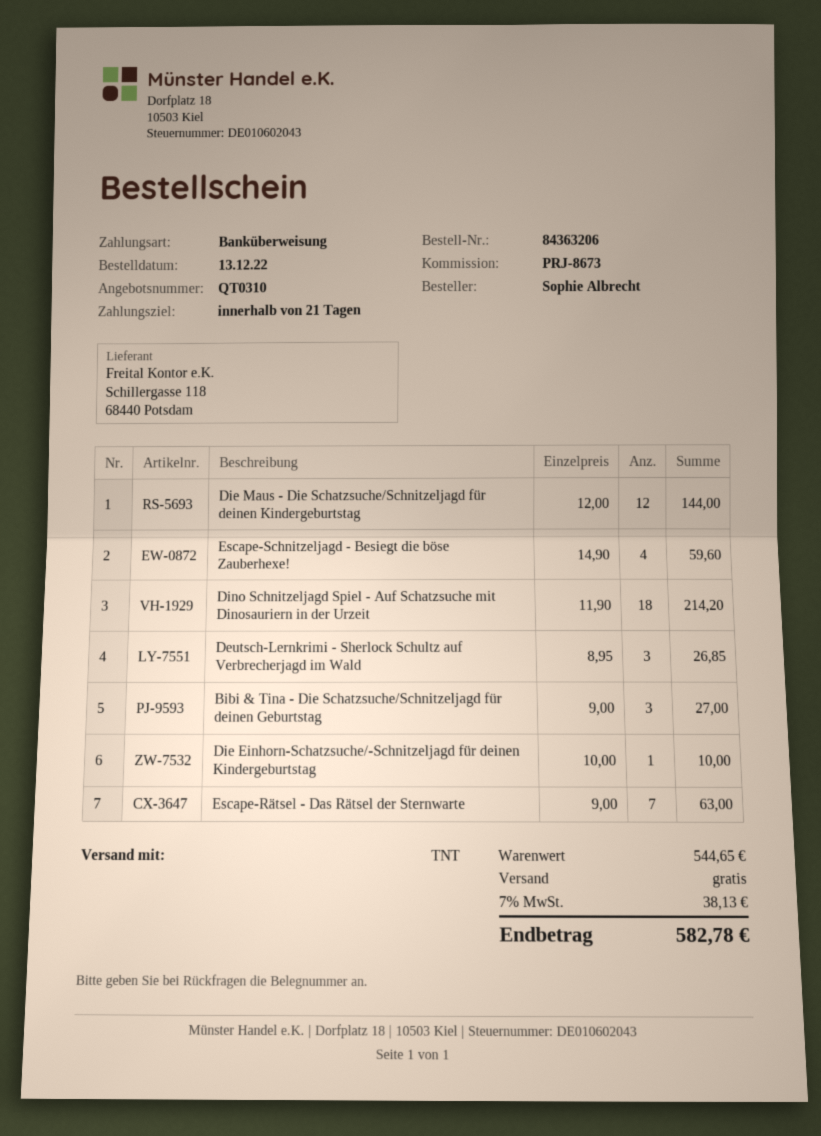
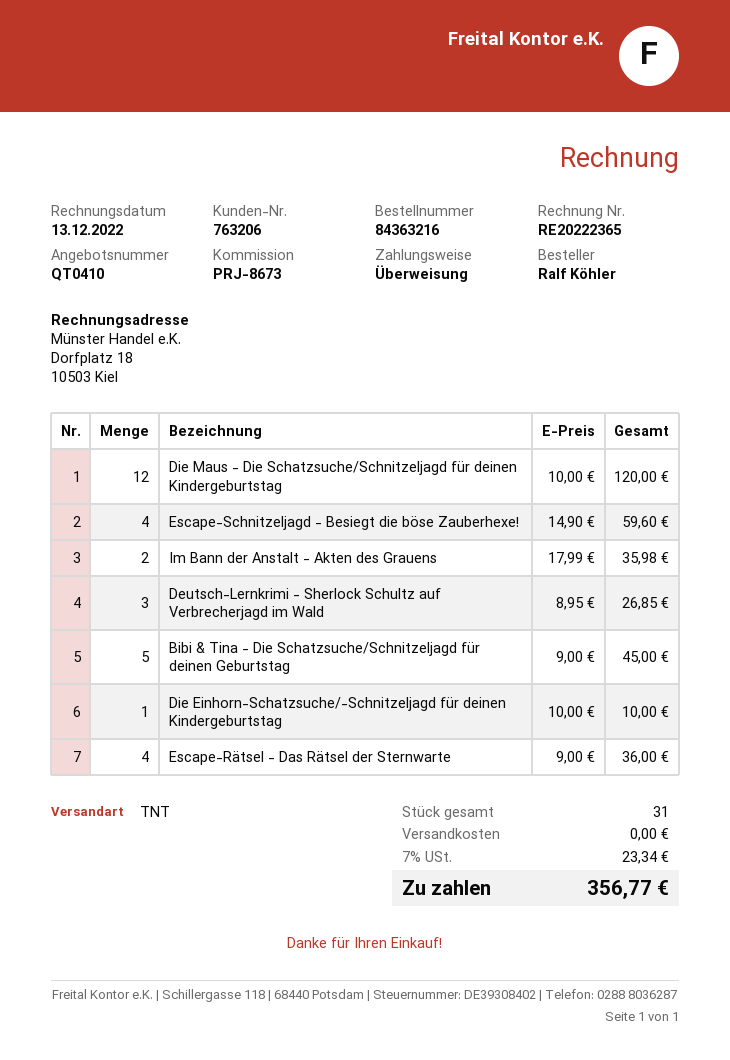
quote number: QT0310 -> QT0410
order number: 84363206 -> 84363216
ordered by: Sophie Albrecht -> Ralf Köhler
Die Maus - Die Schatzsuche/Schnitzeljagd für deinen Kindergeburtstag: 12 x 12.00 = 144.00 -> 12 x 10.00 = 120.00
Dino Schnitzeljagd Spiel - Auf Schatzsuche mit Dinosauriern in der Urzeit: 18 x 11.90 = 214.20 -> none
Bibi & Tina - Die Schatzsuche/Schnitzeljagd für deinen Geburtstag: 3 x 9.00 = 27.00 -> 5 x 9.00 = 45.00
Escape-Rätsel - Das Rätsel der Sternwarte: 7 x 9.00 = 63.00 -> 4 x 9.00 = 36.00
Im Bann der Anstalt - Akten des Grauens: none -> 2 x 17.99 = 35.98
tax: 7% = 38.13 -> 7% = 23.34
total: 582.78 -> 356.77

